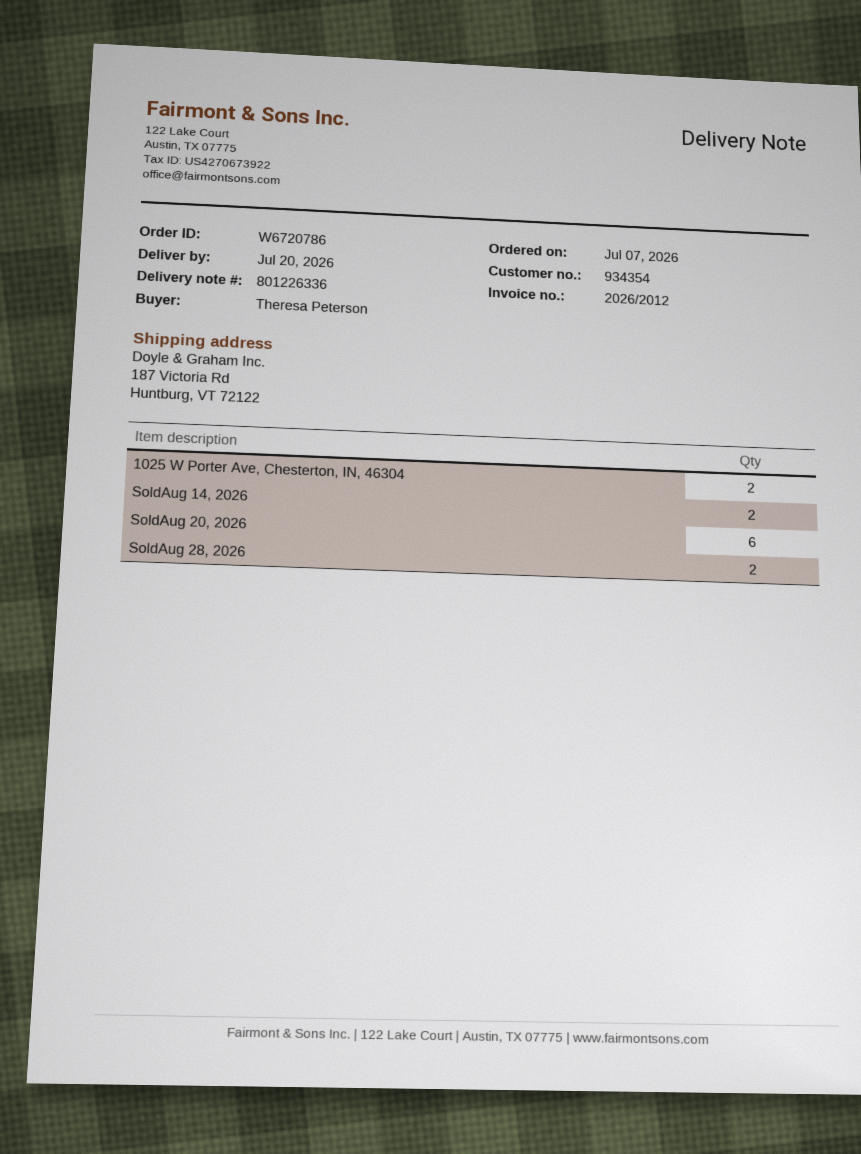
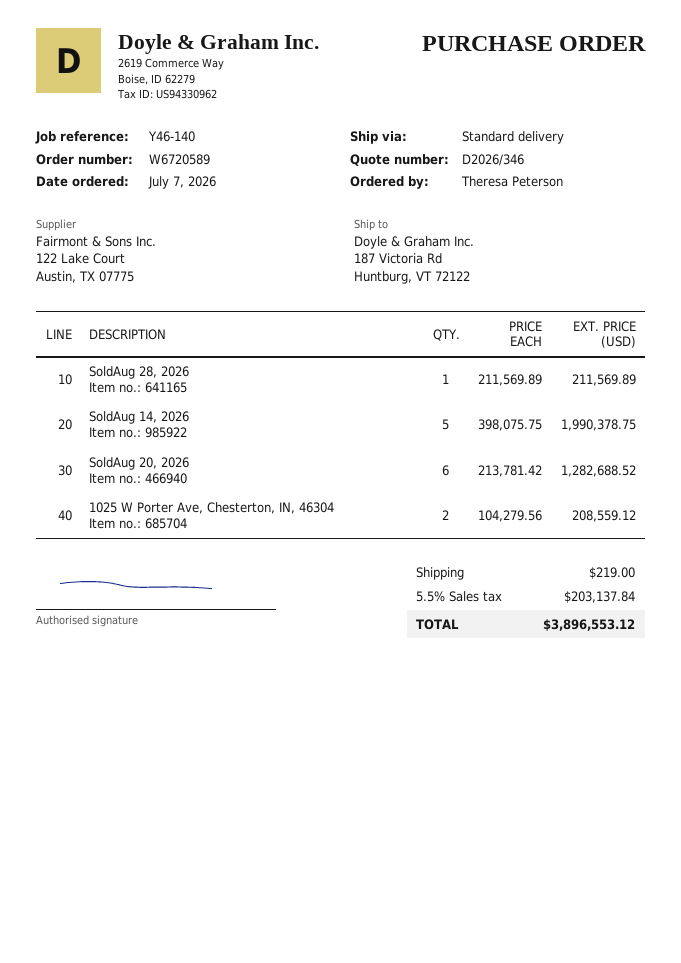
order number: W6720786 -> W6720589
SoldAug 14, 2026: 2 -> 5
SoldAug 28, 2026: 2 -> 1

